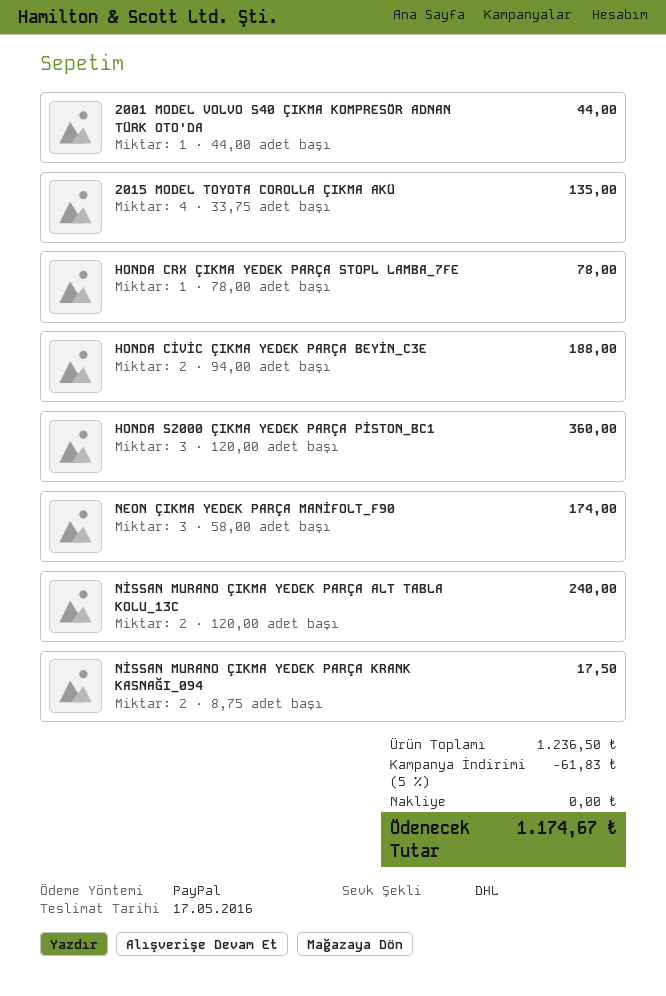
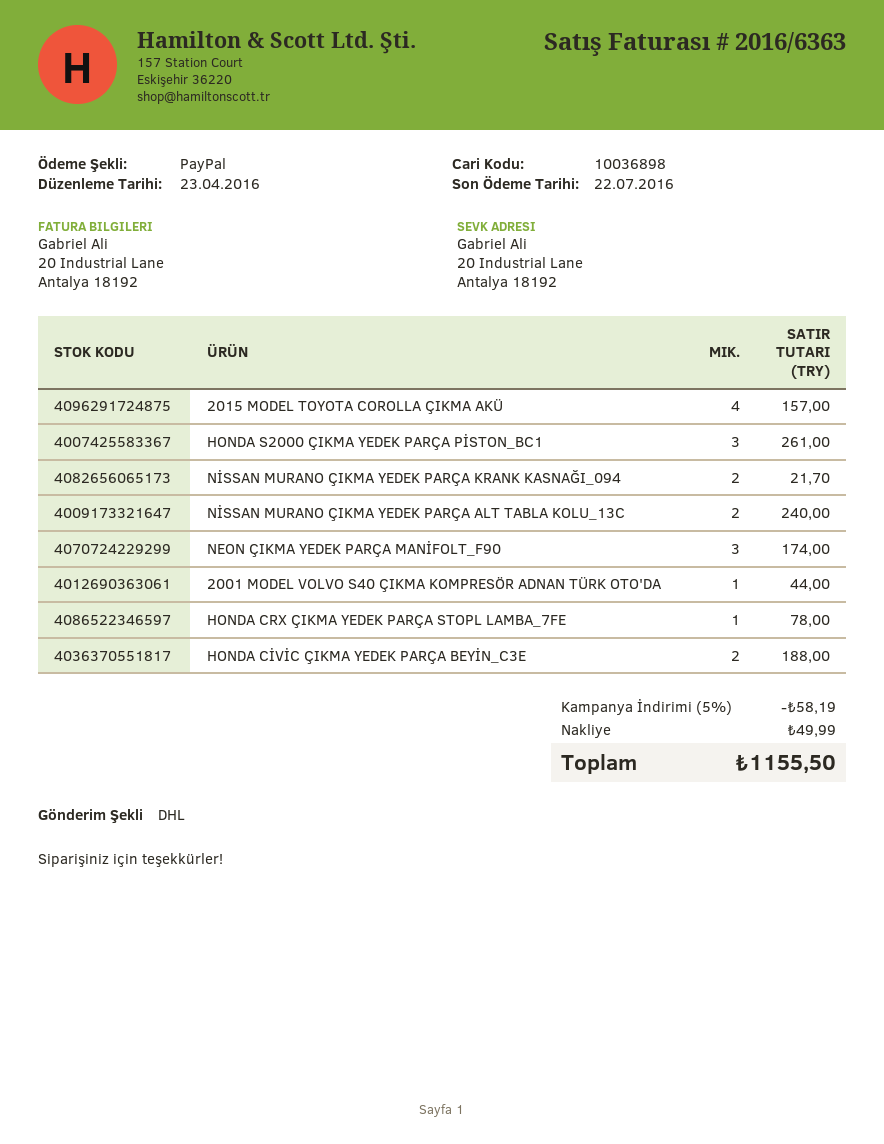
2015 MODEL TOYOTA COROLLA ÇIKMA AKÜ: 4 for 135.00 -> 4 for 157.00
HONDA S2000 ÇIKMA YEDEK PARÇA PİSTON_BC1: 3 for 360.00 -> 3 for 261.00
NİSSAN MURANO ÇIKMA YEDEK PARÇA KRANK KASNAĞI_094: 2 for 17.50 -> 2 for 21.70
discount: 5% = 61.83 -> 5% = 58.19
shipping: 0.00 -> 49.99
total: 1174.67 -> 1155.50

